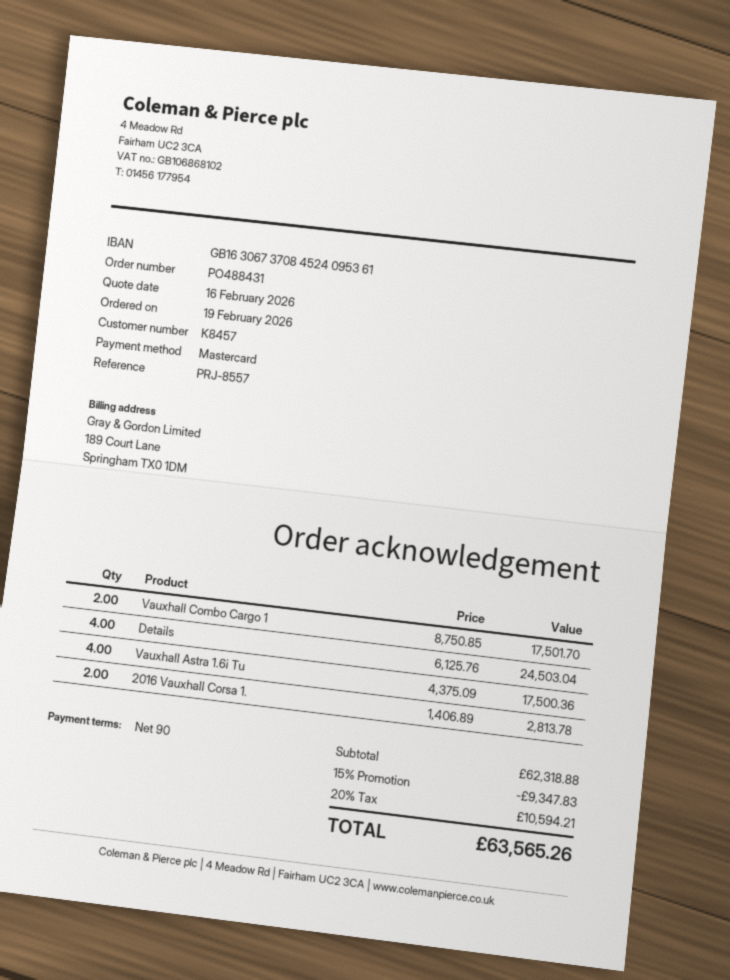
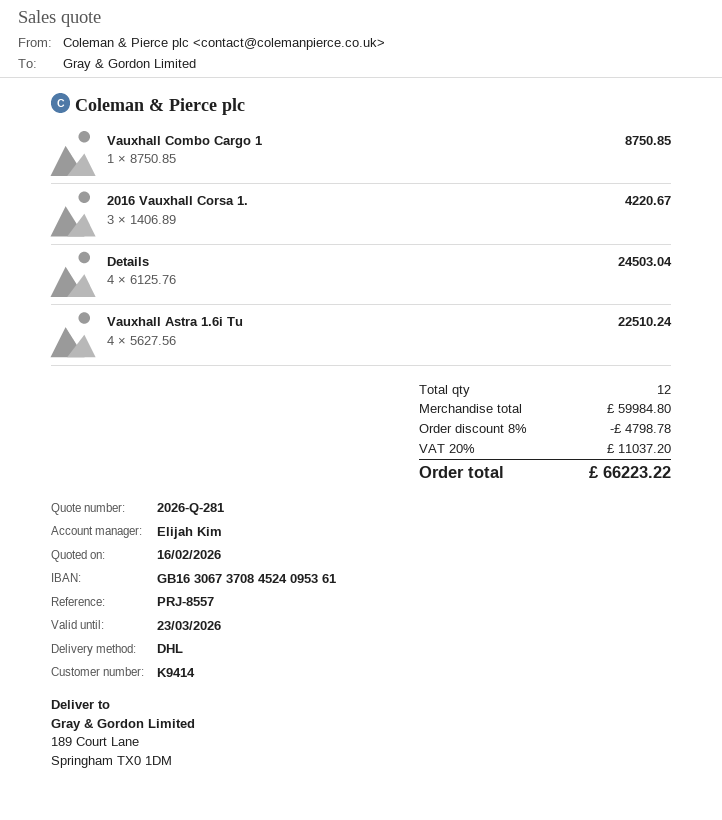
customer number: K8457 -> K9414
Vauxhall Combo Cargo 1: 2 x 8750.85 = 17501.70 -> 1 x 8750.85 = 8750.85
Vauxhall Astra 1.6i Tu: 4 x 4375.09 = 17500.36 -> 4 x 5627.56 = 22510.24
2016 Vauxhall Corsa 1.: 2 x 1406.89 = 2813.78 -> 3 x 1406.89 = 4220.67
subtotal: 62318.88 -> 59984.80
discount: 15% = 9347.83 -> 8% = 4798.78
tax: 20% = 10594.21 -> 20% = 11037.20
total: 63565.26 -> 66223.22

